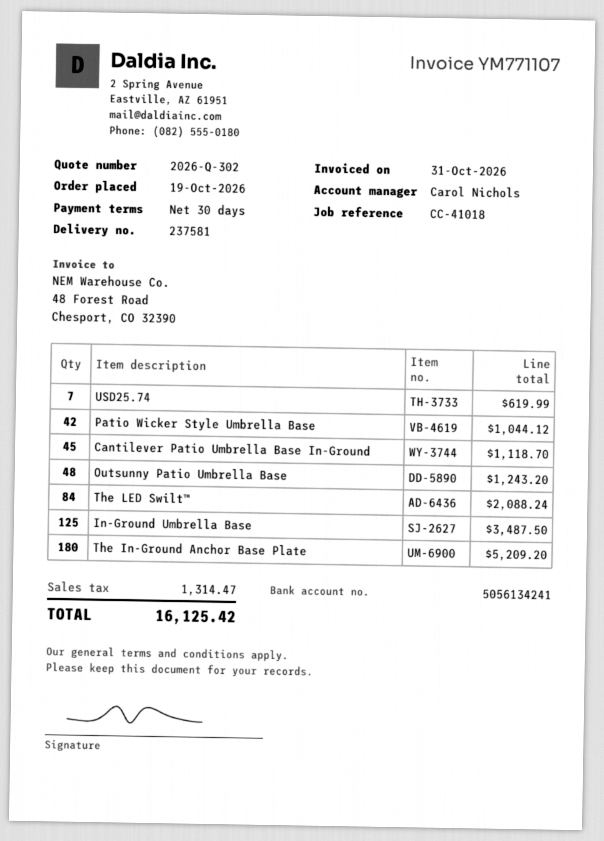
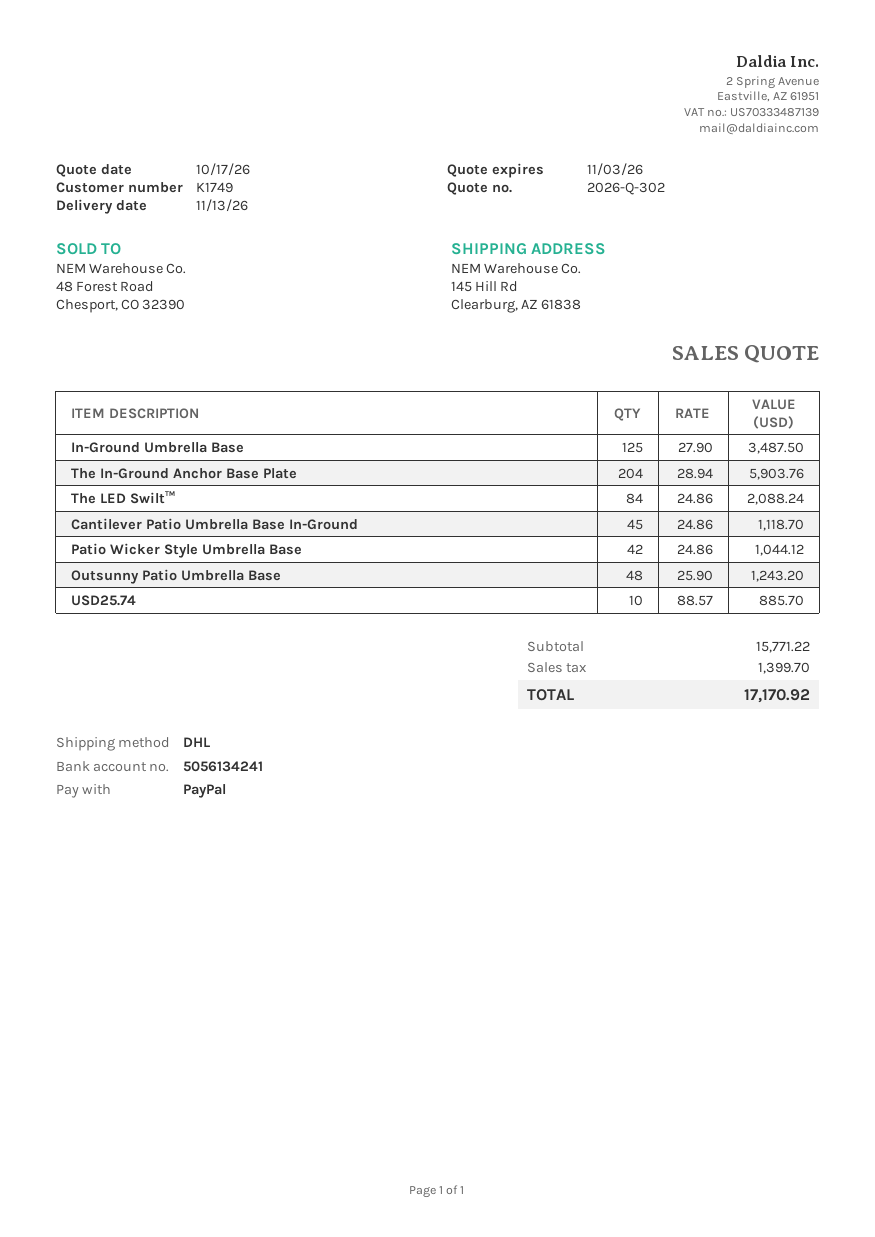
USD25.74: 7 for 619.99 -> 10 for 885.70
The In-Ground Anchor Base Plate: 180 for 5209.20 -> 204 for 5903.76
tax: 1314.47 -> 1399.70
total: 16125.42 -> 17170.92

